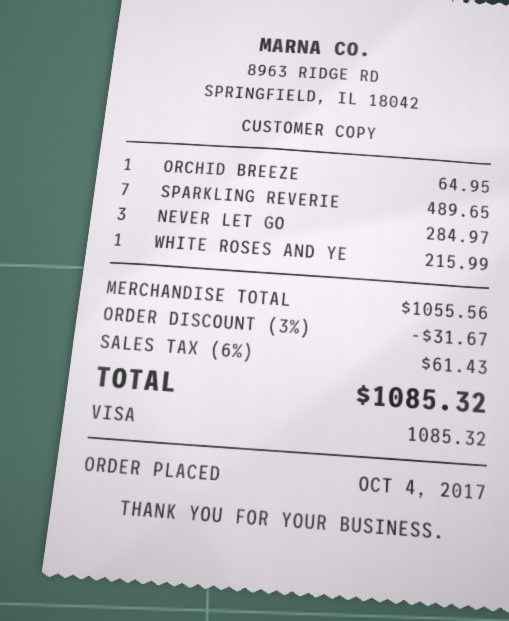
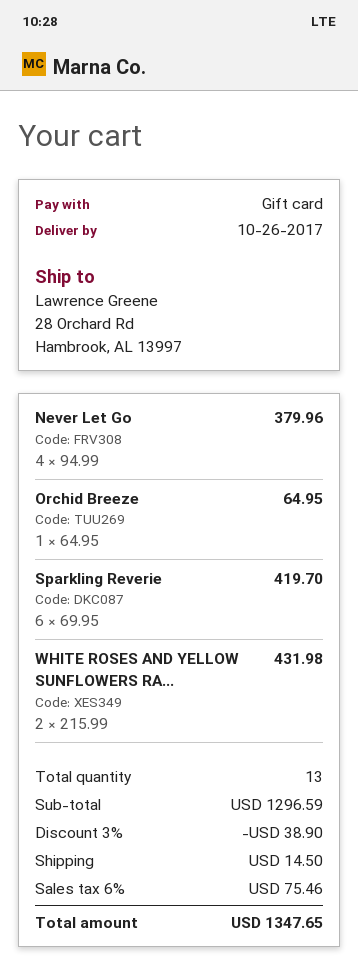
payment method: Visa -> gift card
SPARKLING REVERIE: 7 for 489.65 -> 6 for 419.70
NEVER LET GO: 3 for 284.97 -> 4 for 379.96
WHITE ROSES AND YE: 1 for 215.99 -> 2 for 431.98
subtotal: 1055.56 -> 1296.59
discount: 3% = 31.67 -> 3% = 38.90
shipping: none -> 14.50
tax: 6% = 61.43 -> 6% = 75.46
total: 1085.32 -> 1347.65

